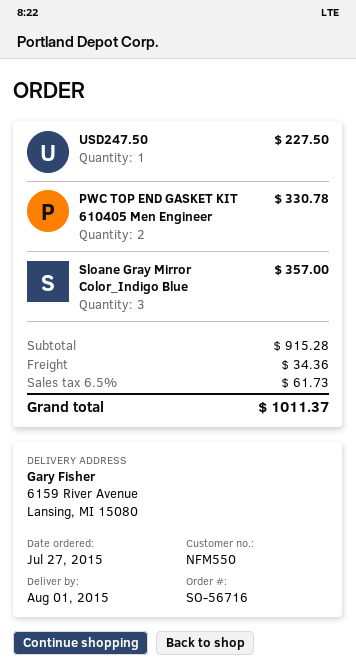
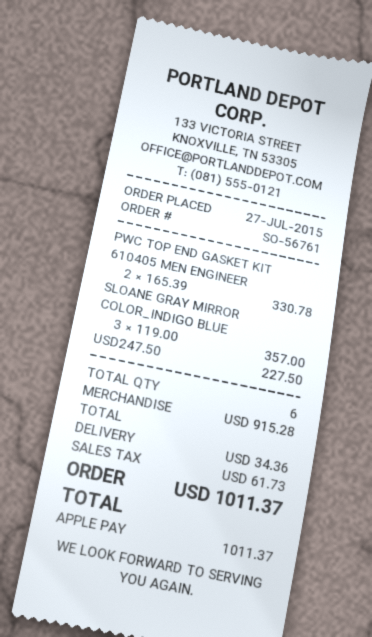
order number: SO-56716 -> SO-56761

